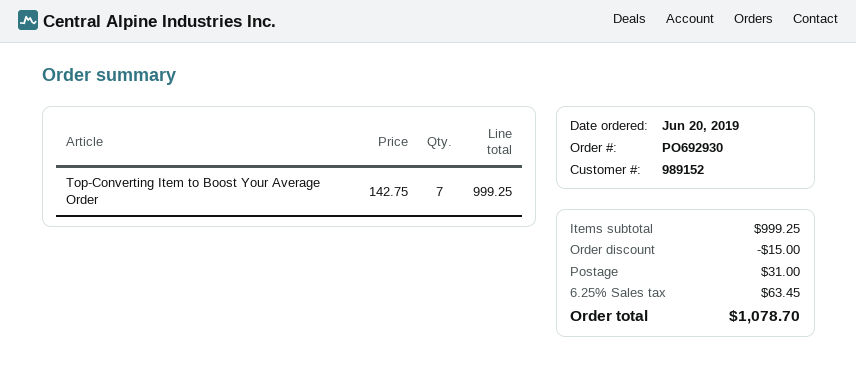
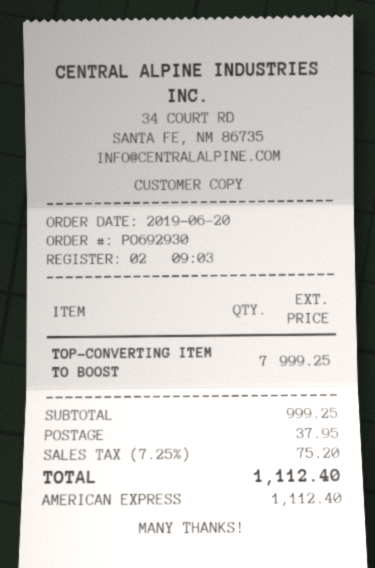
discount: 15.00 -> none
shipping: 31.00 -> 37.95
tax: 6.25% = 63.45 -> 7.25% = 75.20
total: 1078.70 -> 1112.40

